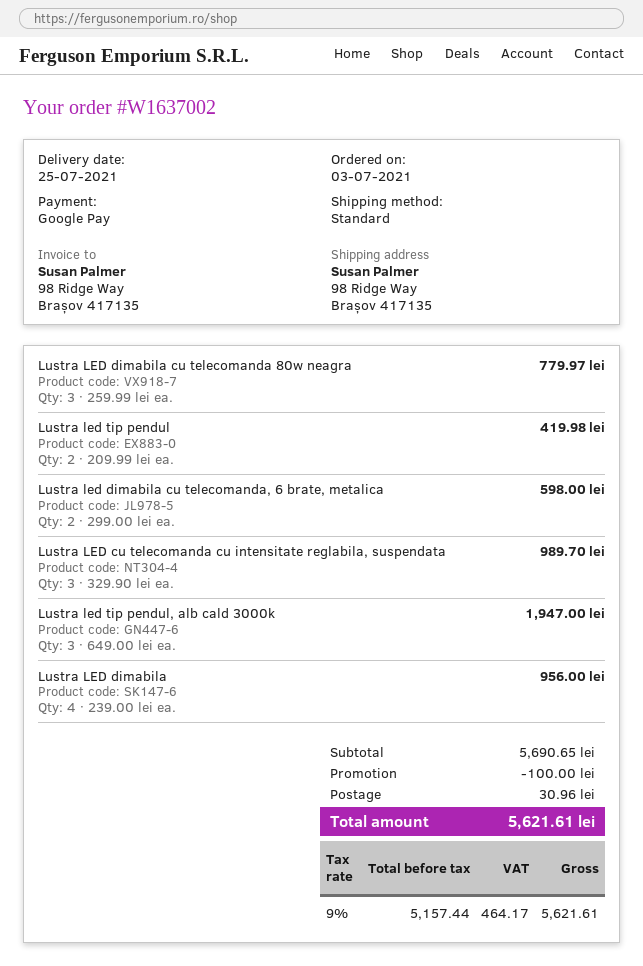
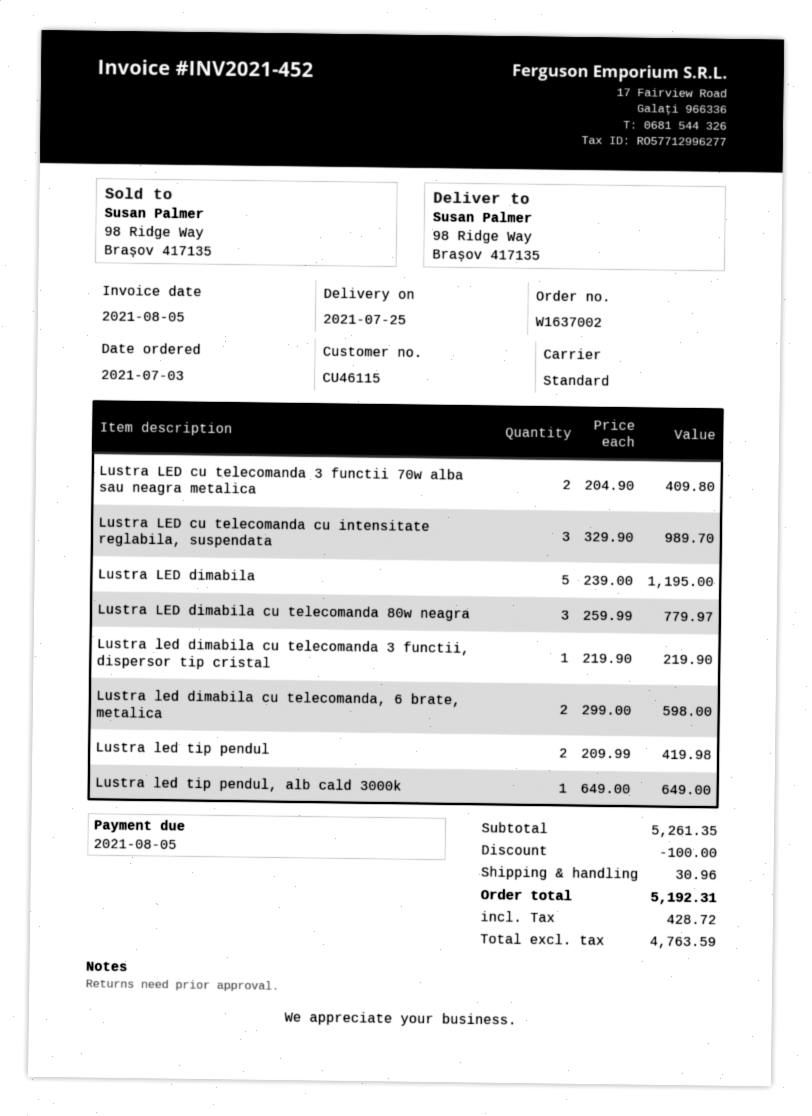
Lustra led tip pendul, alb cald 3000k: 3 x 649.00 = 1947.00 -> 1 x 649.00 = 649.00
Lustra LED dimabila: 4 x 239.00 = 956.00 -> 5 x 239.00 = 1195.00
Lustra LED cu telecomanda 3 functii 70w alba sau neagra metalica: none -> 2 x 204.90 = 409.80
Lustra led dimabila cu telecomanda 3 functii, dispersor tip cristal: none -> 1 x 219.90 = 219.90
subtotal: 5690.65 -> 5261.35
net: 5157.44 -> 4763.59
tax: 464.17 -> 428.72
total: 5621.61 -> 5192.31

